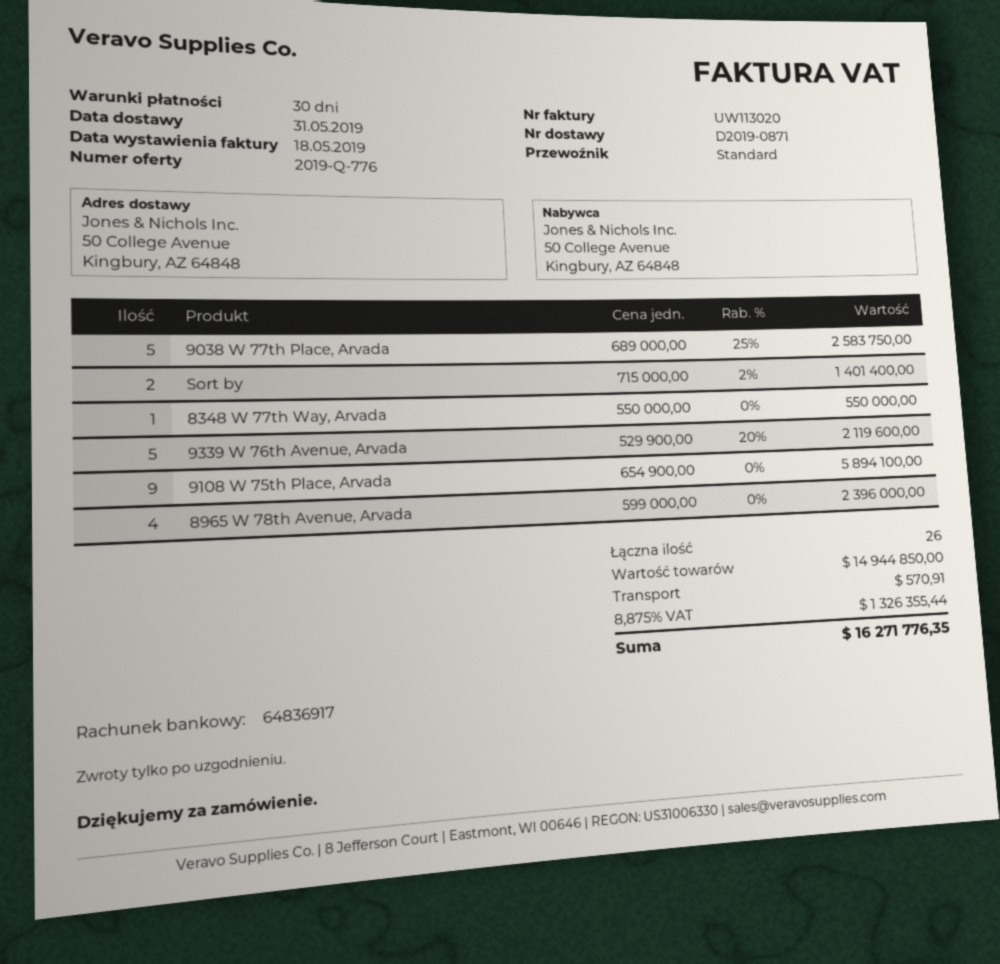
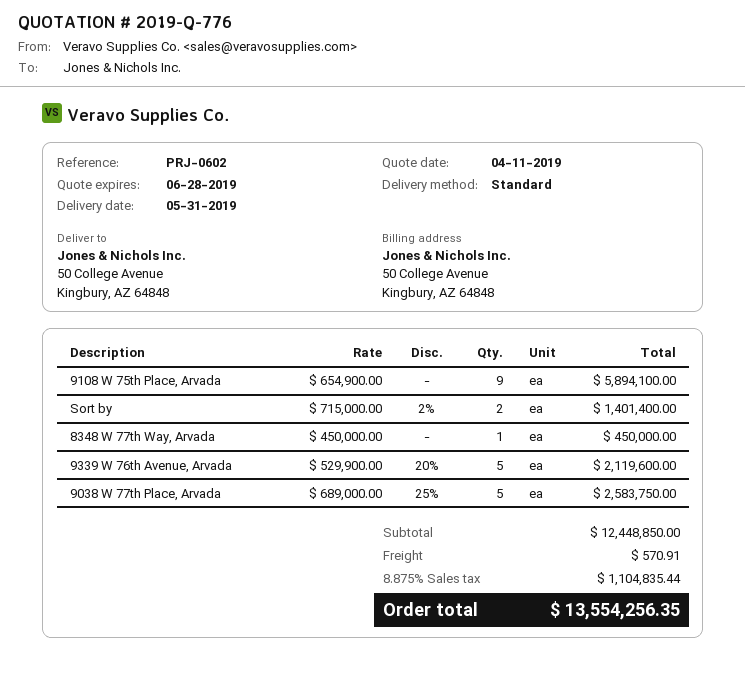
8348 W 77th Way, Arvada: 1 x 550000.00 = 550000.00 -> 1 x 450000.00 = 450000.00
8965 W 78th Avenue, Arvada: 4 x 599000.00 = 2396000.00 -> none
subtotal: 14944850.00 -> 12448850.00
tax: 8.875% = 1326355.44 -> 8.875% = 1104835.44
total: 16271776.35 -> 13554256.35

